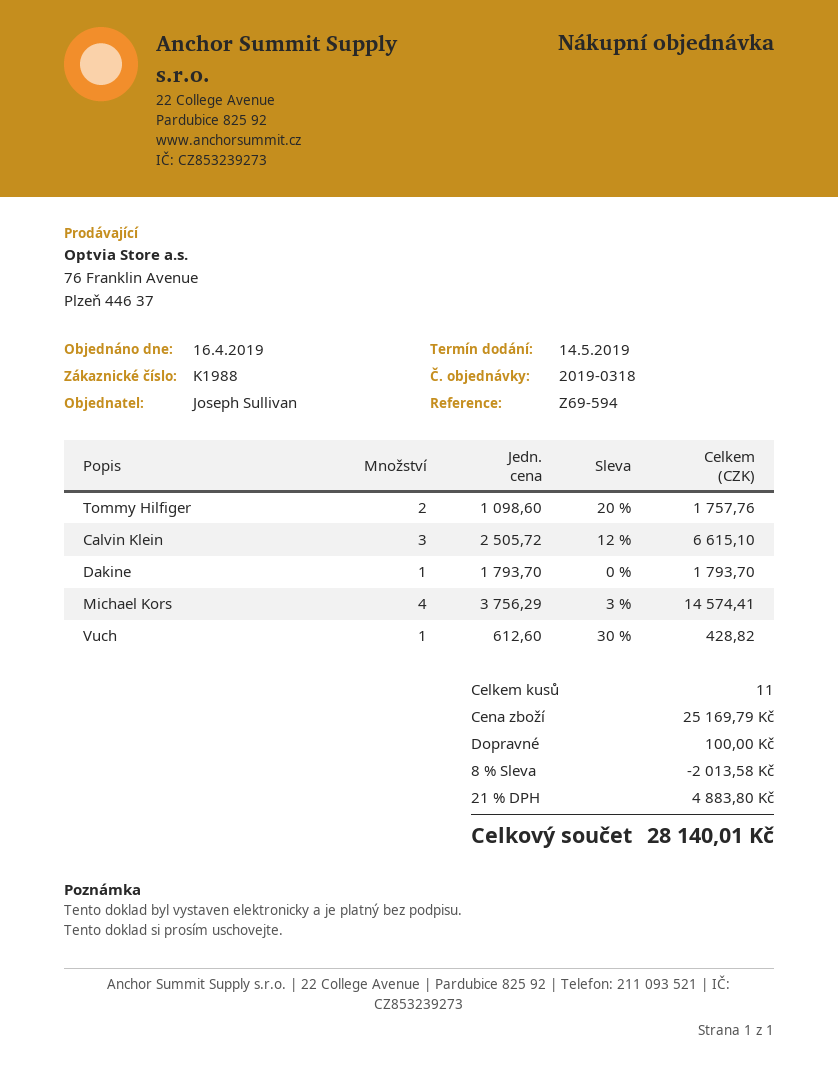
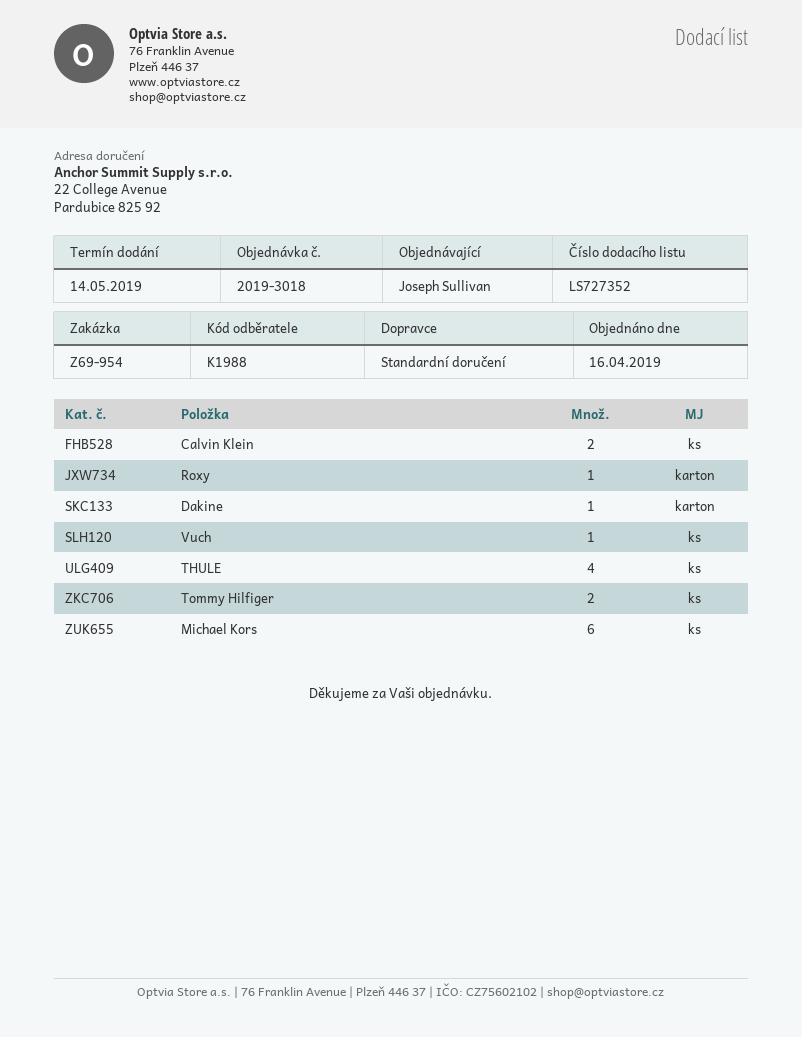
order number: 2019-0318 -> 2019-3018
reference: Z69-594 -> Z69-954
Calvin Klein: 3 -> 2
Michael Kors: 4 -> 6
Roxy: none -> 1
THULE: none -> 4

